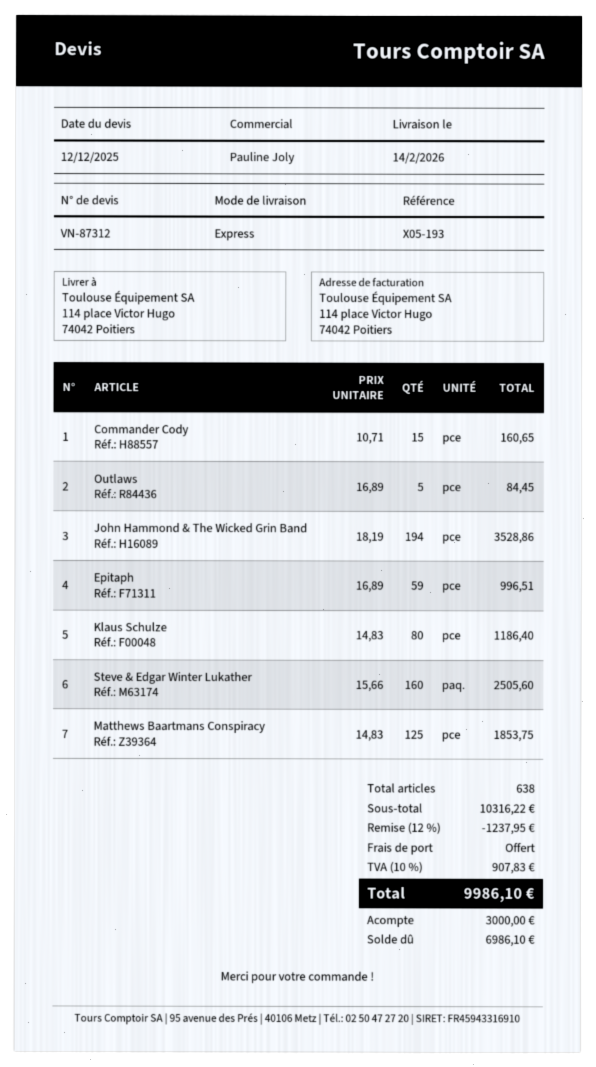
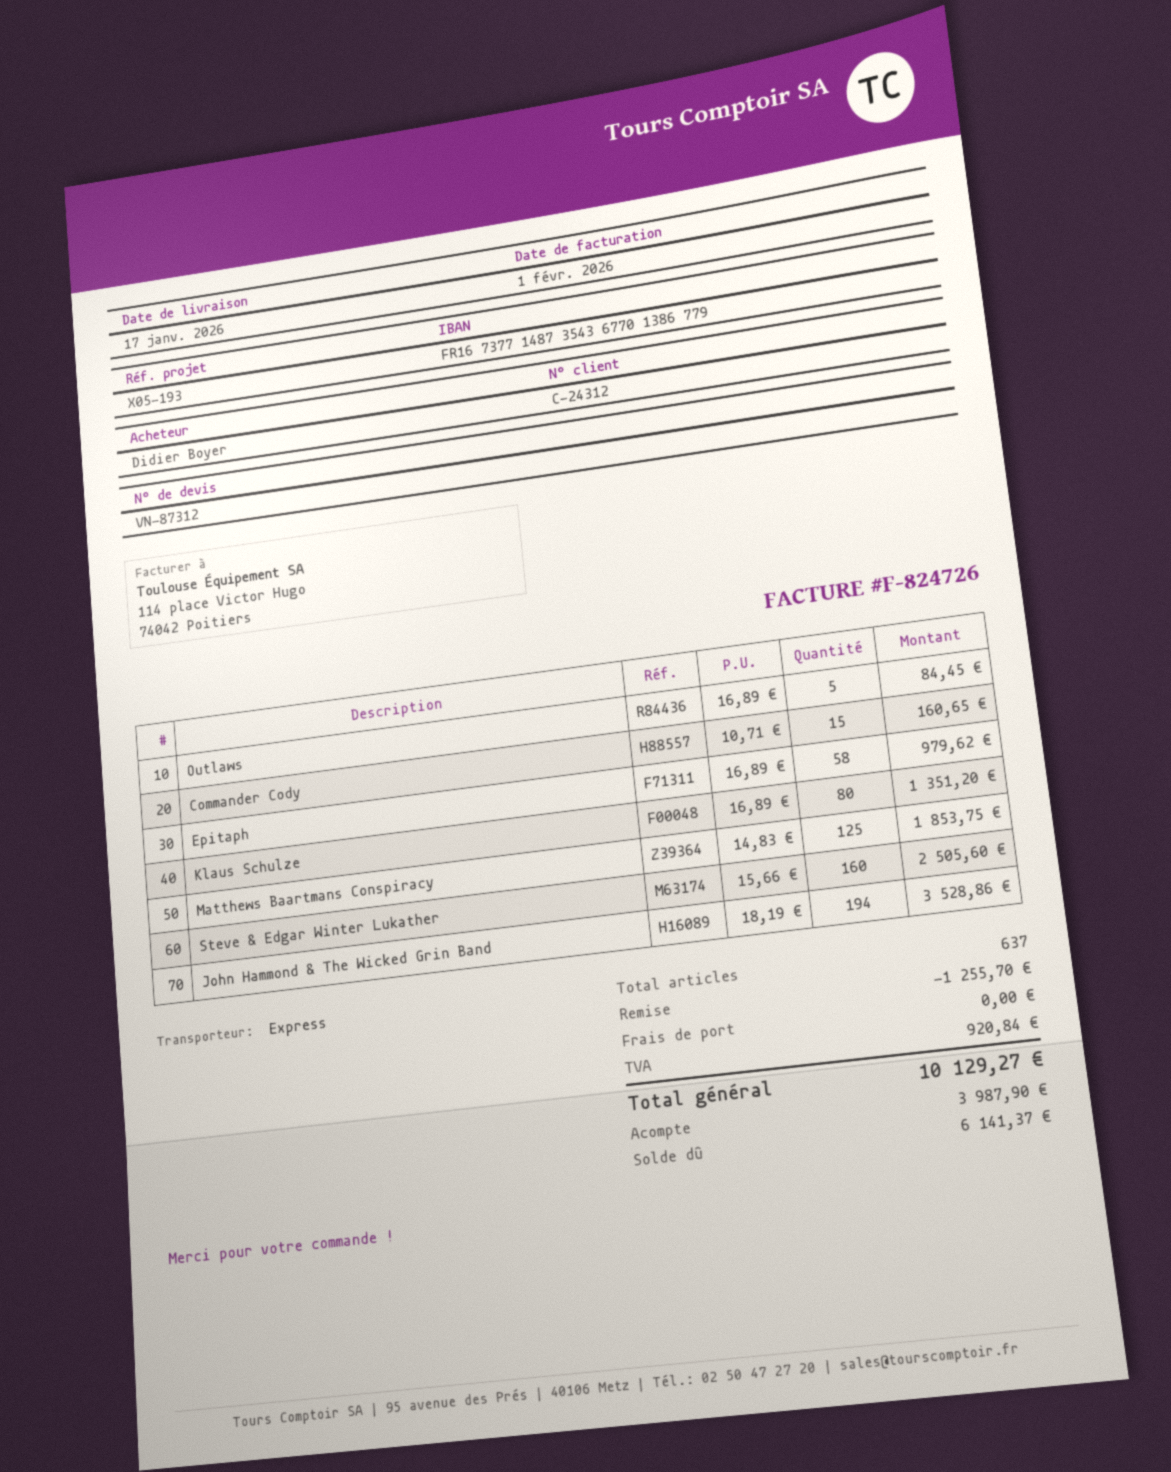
delivery date: 2026-02-14 -> 2026-01-17
Epitaph: 59 x 16.89 = 996.51 -> 58 x 16.89 = 979.62
Klaus Schulze: 80 x 14.83 = 1186.40 -> 80 x 16.89 = 1351.20
total quantity: 638 -> 637
discount: 1237.95 -> 1255.70
tax: 907.83 -> 920.84
total: 9986.10 -> 10129.27
deposit: 3000.00 -> 3987.90
balance: 6986.10 -> 6141.37

